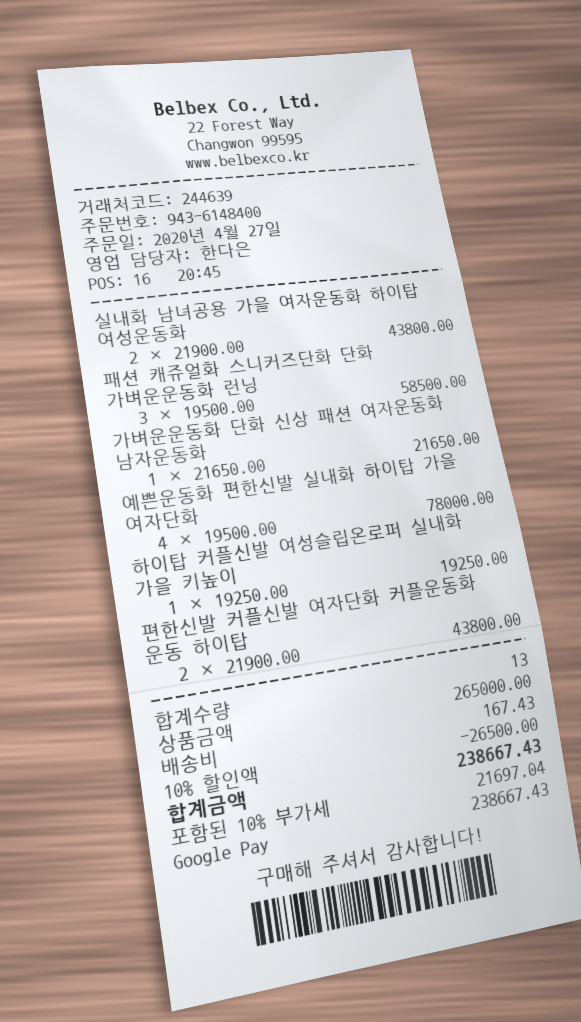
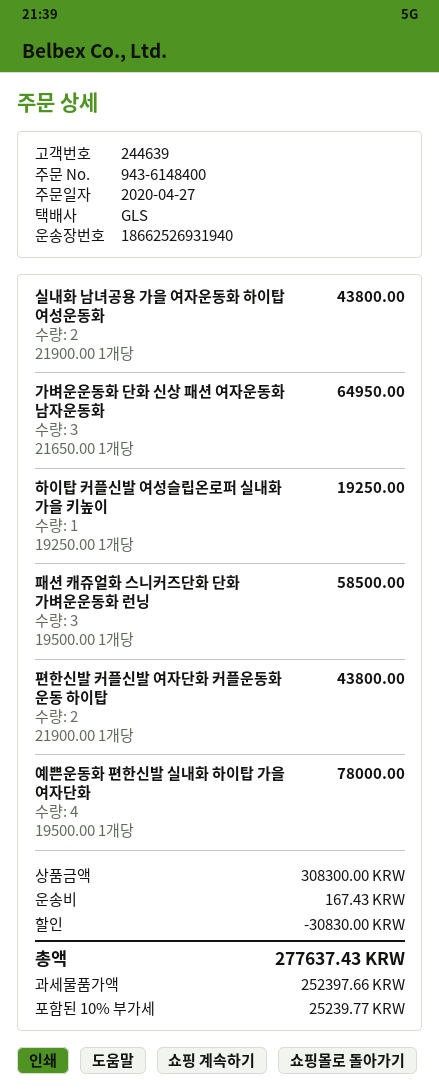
가벼운운동화 단화 신상 패션 여자운동화 남자운동화: 1 x 21650.00 = 21650.00 -> 3 x 21650.00 = 64950.00
subtotal: 265000.00 -> 308300.00
discount: 26500.00 -> 30830.00
tax: 10% = 21697.04 -> 10% = 25239.77
total: 238667.43 -> 277637.43

